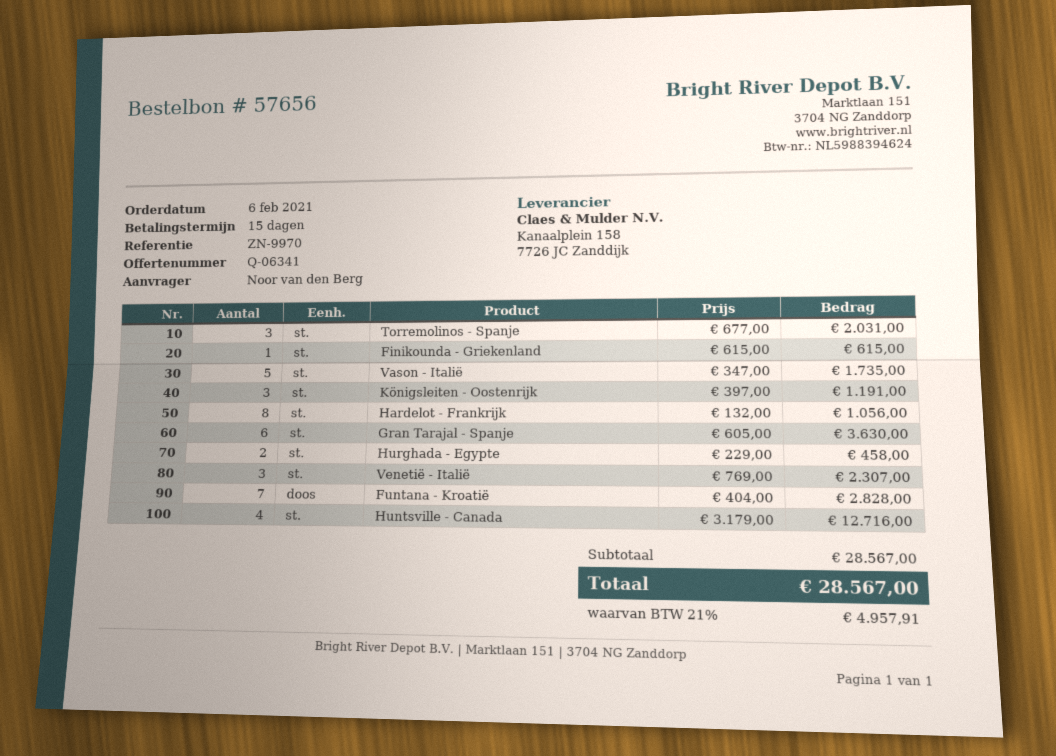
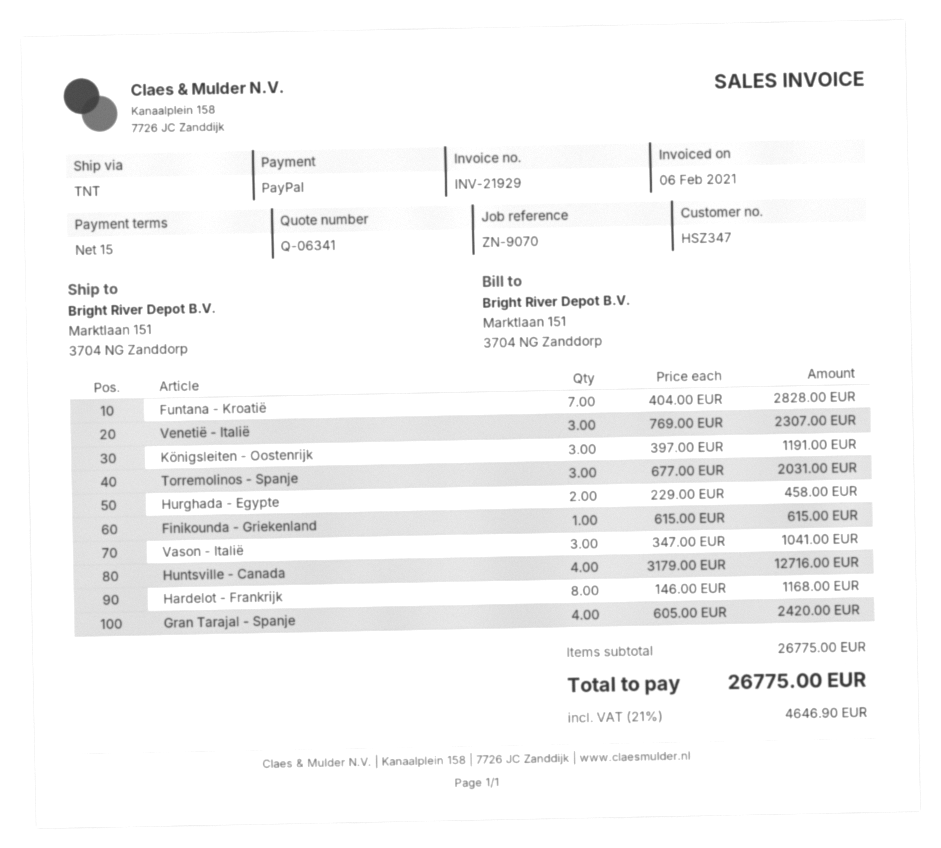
reference: ZN-9970 -> ZN-9070
Vason - Italië: 5 x 347.00 = 1735.00 -> 3 x 347.00 = 1041.00
Hardelot - Frankrijk: 8 x 132.00 = 1056.00 -> 8 x 146.00 = 1168.00
Gran Tarajal - Spanje: 6 x 605.00 = 3630.00 -> 4 x 605.00 = 2420.00
subtotal: 28567.00 -> 26775.00
tax: 21% = 4957.91 -> 21% = 4646.90
total: 28567.00 -> 26775.00

